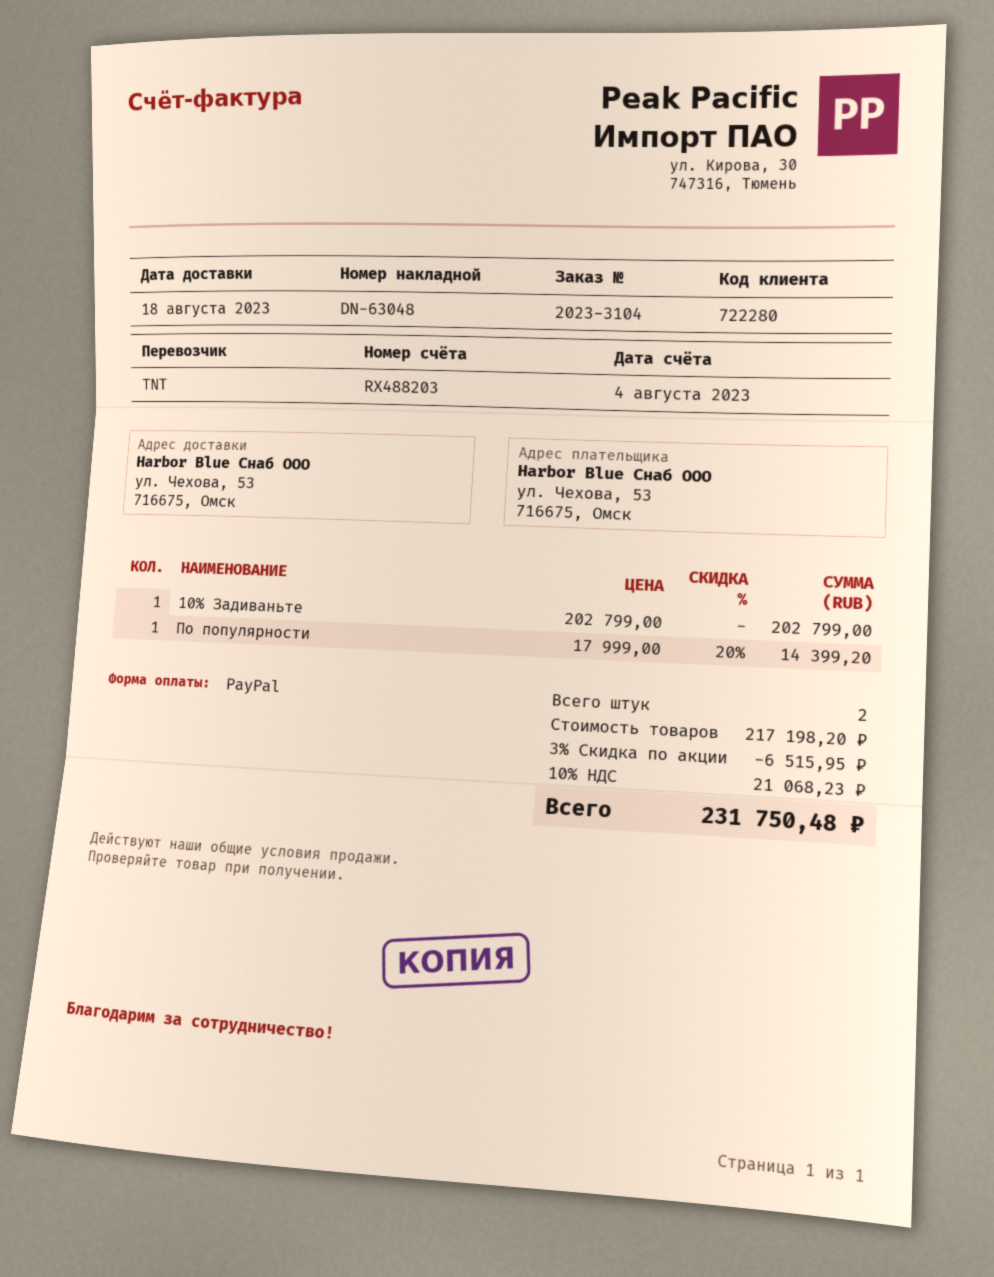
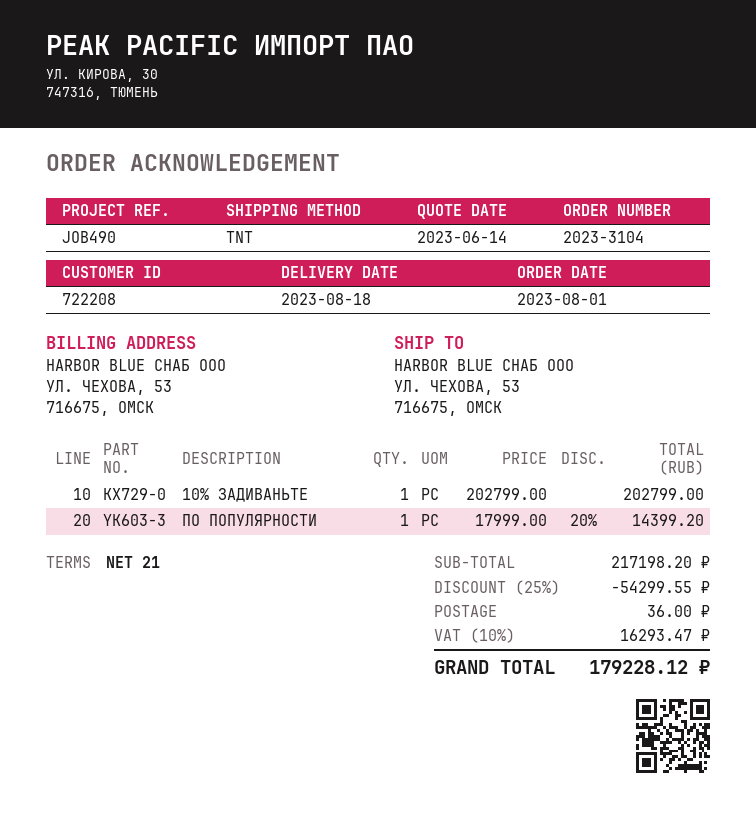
customer number: 722280 -> 722208
discount: 3% = 6515.95 -> 25% = 54299.55
shipping: none -> 36.00
tax: 10% = 21068.23 -> 10% = 16293.47
total: 231750.48 -> 179228.12

